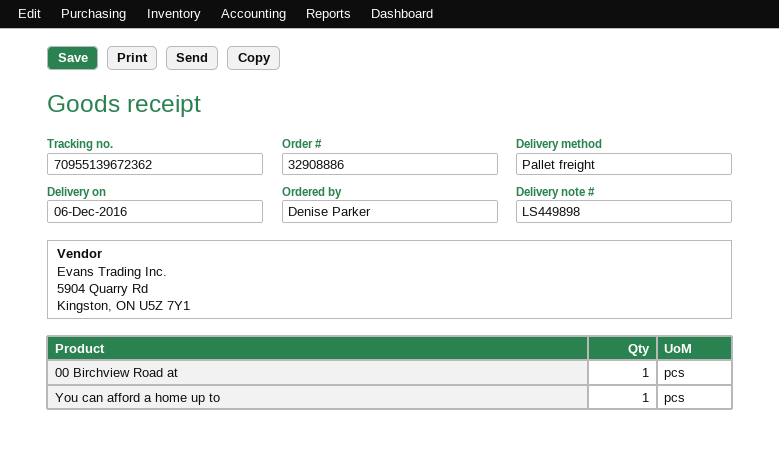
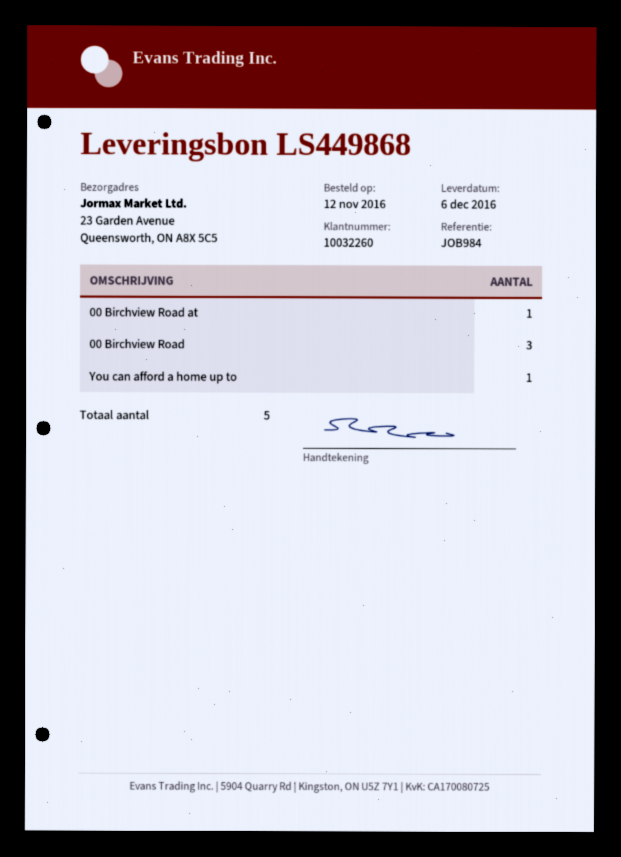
delivery note number: LS449898 -> LS449868
00 Birchview Road: none -> 3

